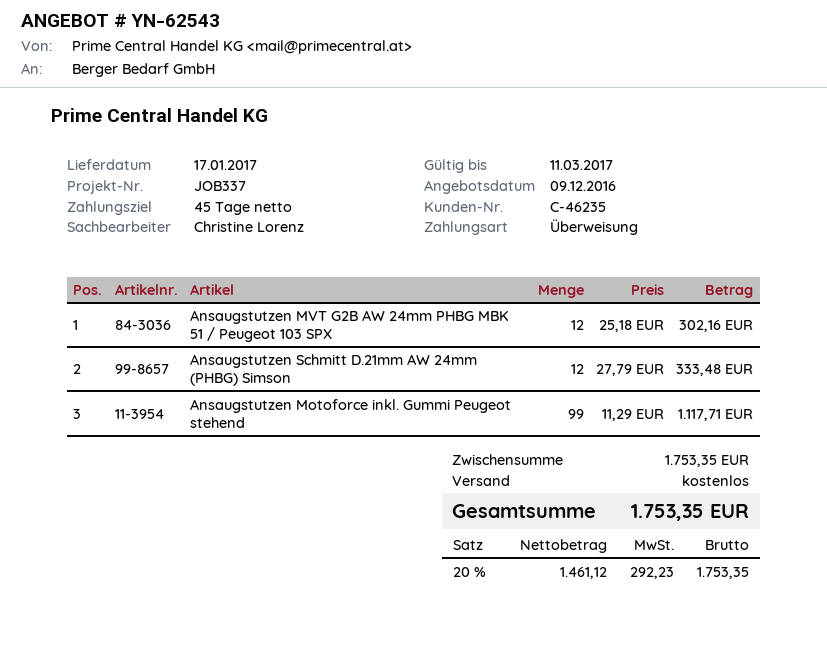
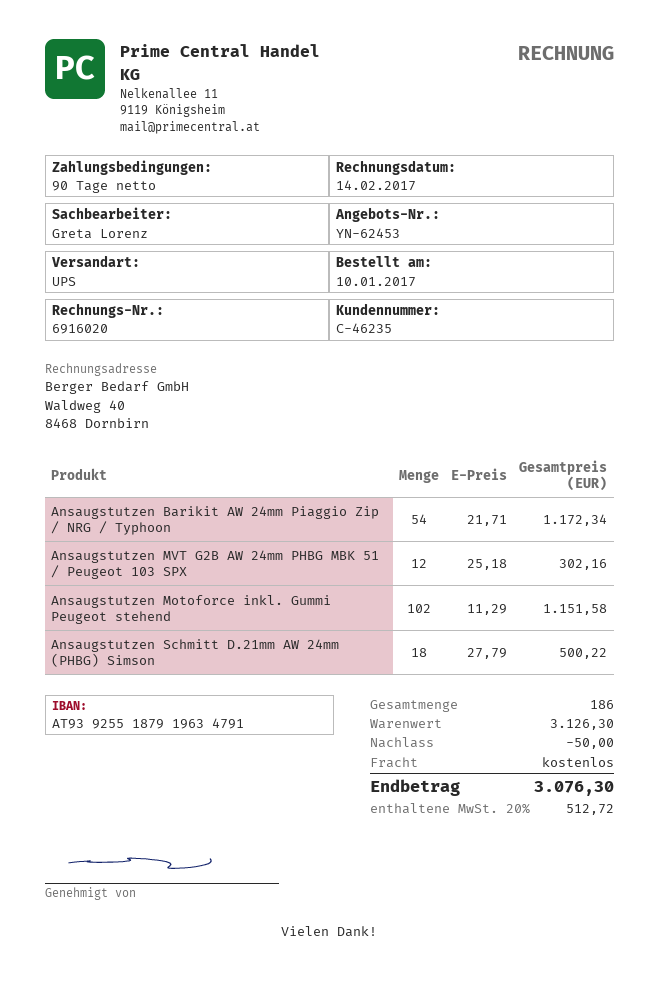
quote number: YN-62543 -> YN-62453
payment terms: 45 days -> 90 days
sales rep: Christine Lorenz -> Greta Lorenz
Ansaugstutzen Schmitt D.21mm AW 24mm (PHBG) Simson: 12 x 27.79 = 333.48 -> 18 x 27.79 = 500.22
Ansaugstutzen Motoforce inkl. Gummi Peugeot stehend: 99 x 11.29 = 1117.71 -> 102 x 11.29 = 1151.58
Ansaugstutzen Barikit AW 24mm Piaggio Zip / NRG / Typhoon: none -> 54 x 21.71 = 1172.34
subtotal: 1753.35 -> 3126.30
discount: none -> 50.00
tax: 20% = 292.23 -> 20% = 512.72
total: 1753.35 -> 3076.30

